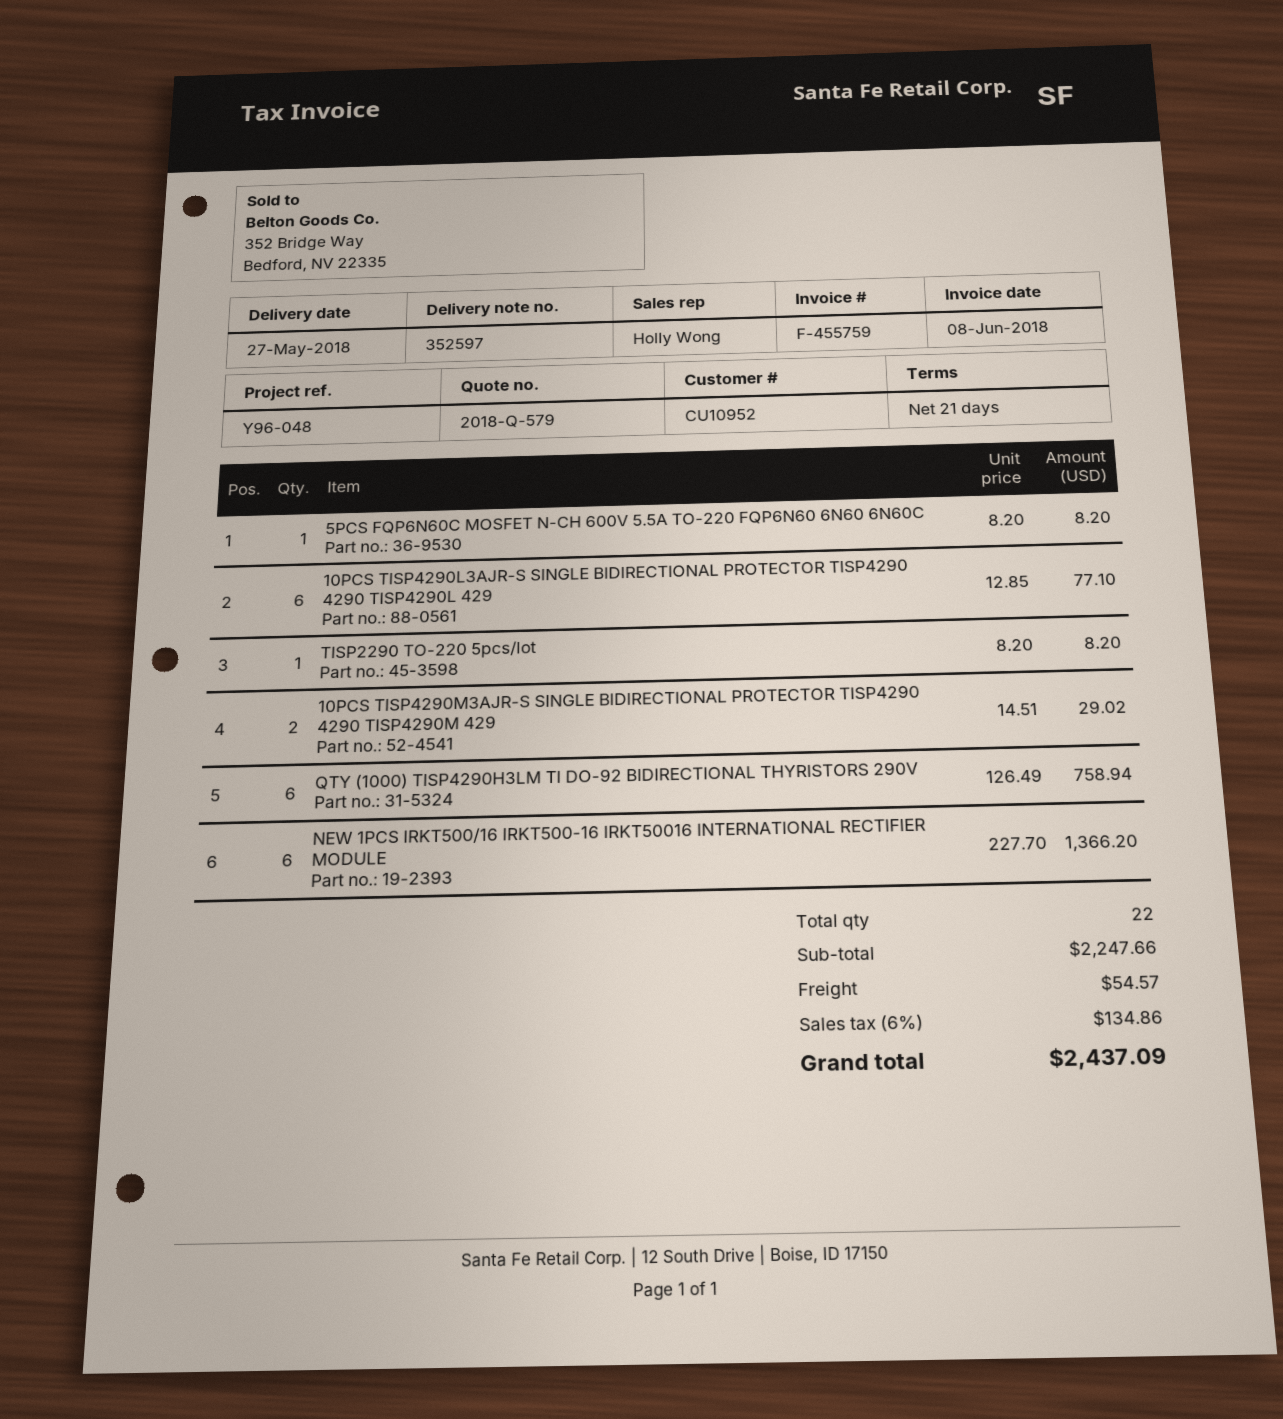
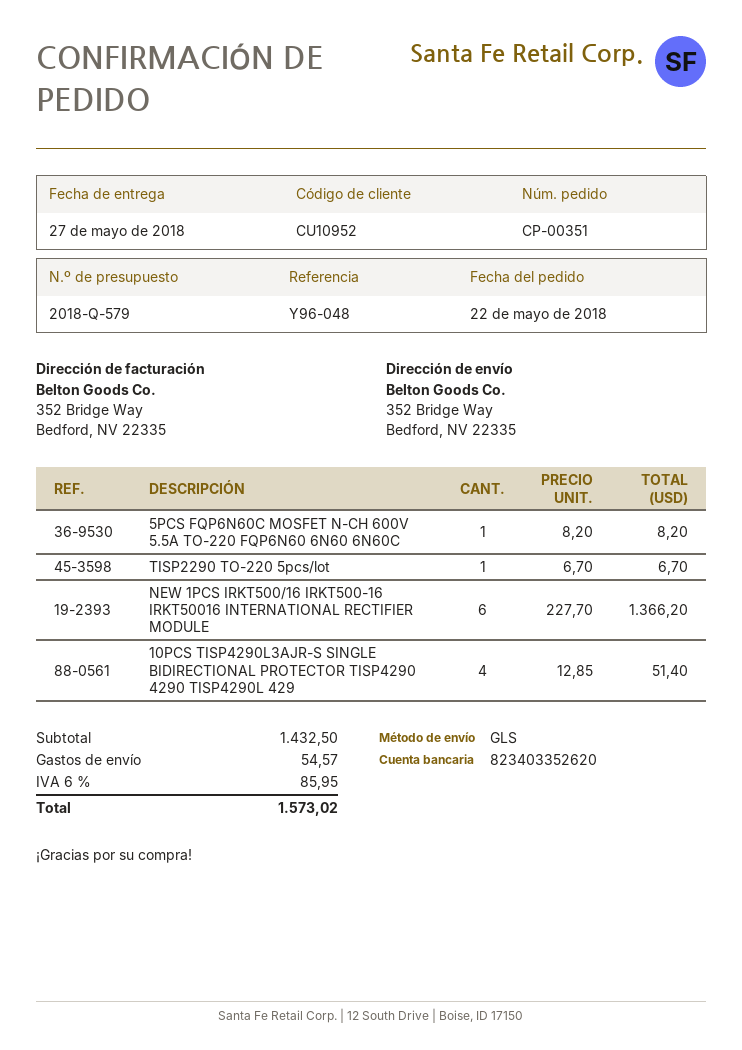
10PCS TISP4290L3AJR-S SINGLE BIDIRECTIONAL PROTECTOR TISP4290 4290 TISP4290L 429: 6 x 12.85 = 77.10 -> 4 x 12.85 = 51.40
TISP2290 TO-220 5pcs/lot: 1 x 8.20 = 8.20 -> 1 x 6.70 = 6.70
10PCS TISP4290M3AJR-S SINGLE BIDIRECTIONAL PROTECTOR TISP4290 4290 TISP4290M 429: 2 x 14.51 = 29.02 -> none
QTY (1000) TISP4290H3LM TI DO-92 BIDIRECTIONAL THYRISTORS 290V: 6 x 126.49 = 758.94 -> none
subtotal: 2247.66 -> 1432.50
tax: 6% = 134.86 -> 6% = 85.95
total: 2437.09 -> 1573.02

